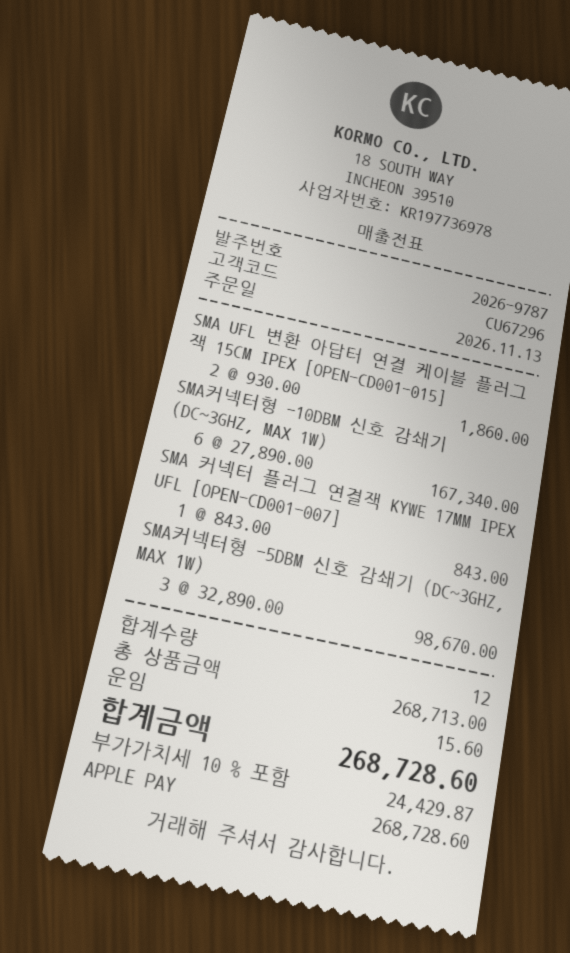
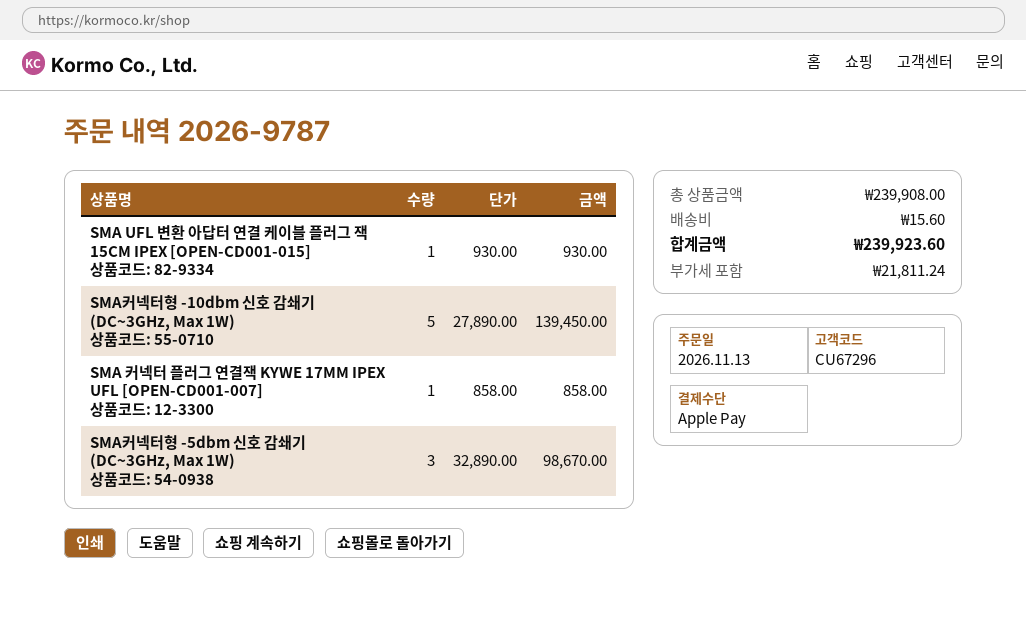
SMA UFL 변환 아답터 연결 케이블 플러그 잭 15CM IPEX [OPEN-CD001-015]: 2 x 930.00 = 1860.00 -> 1 x 930.00 = 930.00
SMA커넥터형 -10DBM 신호 감쇄기 (DC~3GHZ, MAX 1W): 6 x 27890.00 = 167340.00 -> 5 x 27890.00 = 139450.00
SMA 커넥터 플러그 연결잭 KYWE 17MM IPEX UFL [OPEN-CD001-007]: 1 x 843.00 = 843.00 -> 1 x 858.00 = 858.00
subtotal: 268713.00 -> 239908.00
tax: 24429.87 -> 21811.24
total: 268728.60 -> 239923.60

